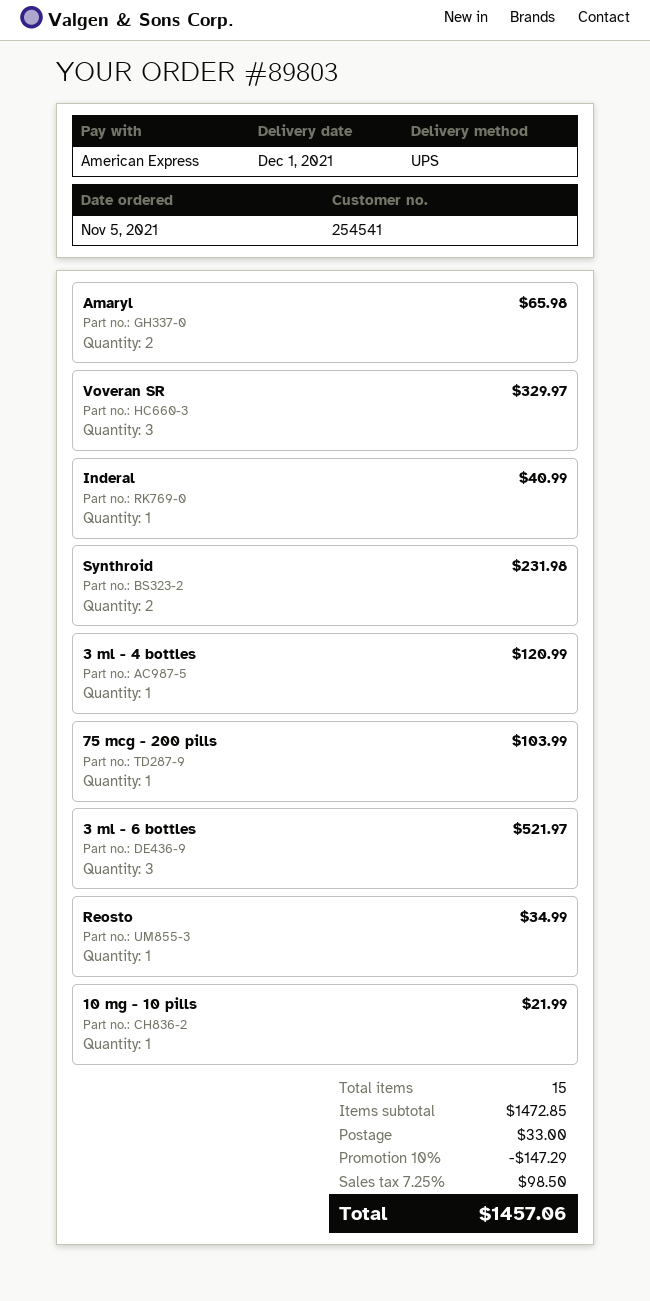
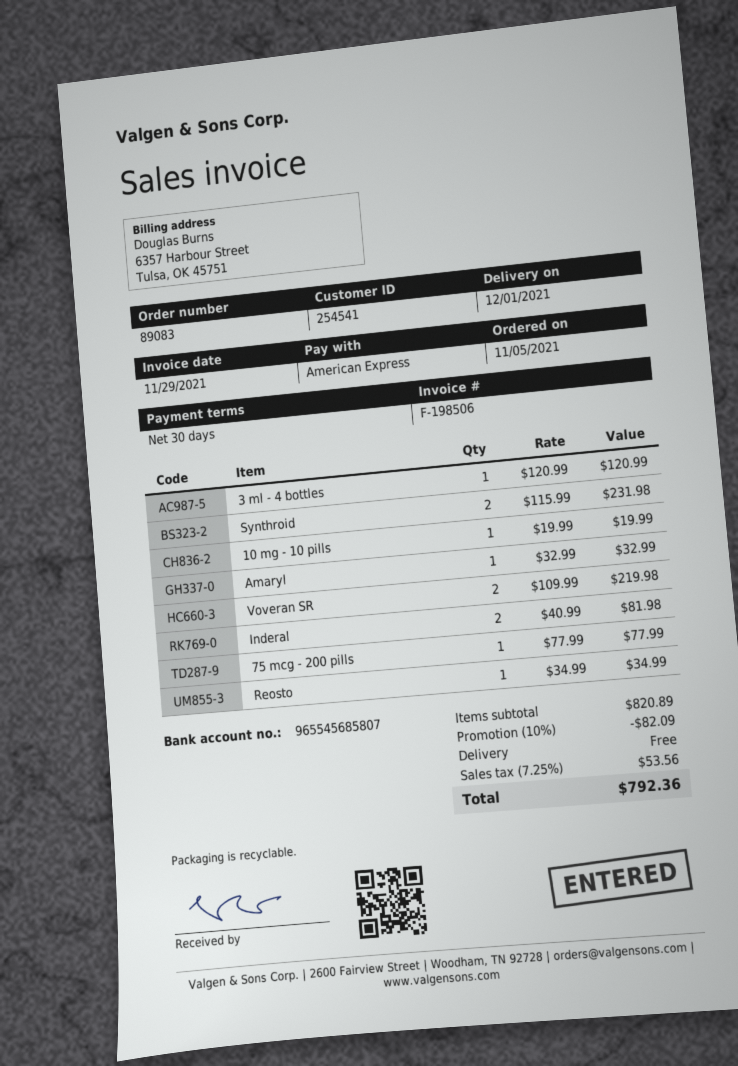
order number: 89803 -> 89083
Amaryl: 2 for 65.98 -> 1 for 32.99
Voveran SR: 3 for 329.97 -> 2 for 219.98
Inderal: 1 for 40.99 -> 2 for 81.98
75 mcg - 200 pills: 1 for 103.99 -> 1 for 77.99
3 ml - 6 bottles: 3 for 521.97 -> none
10 mg - 10 pills: 1 for 21.99 -> 1 for 19.99
subtotal: 1472.85 -> 820.89
discount: 10% = 147.29 -> 10% = 82.09
shipping: 33.00 -> 0.00
tax: 7.25% = 98.50 -> 7.25% = 53.56
total: 1457.06 -> 792.36

